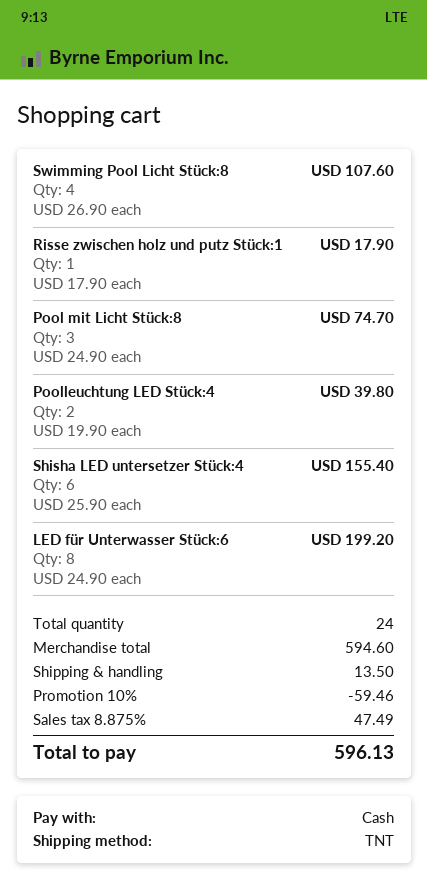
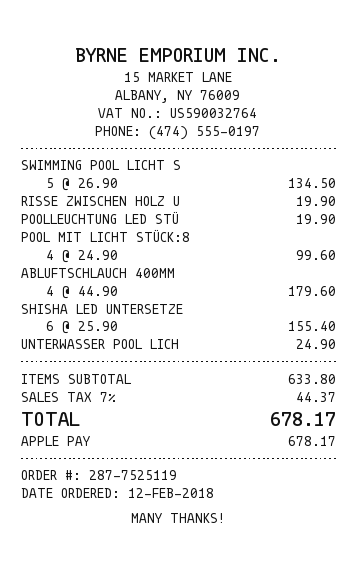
payment method: cash -> Apple Pay
Swimming Pool Licht Stück:8: 4 x 26.90 = 107.60 -> 5 x 26.90 = 134.50
Risse zwischen holz und putz Stück:1: 1 x 17.90 = 17.90 -> 1 x 19.90 = 19.90
Pool mit Licht Stück:8: 3 x 24.90 = 74.70 -> 4 x 24.90 = 99.60
Poolleuchtung LED Stück:4: 2 x 19.90 = 39.80 -> 1 x 19.90 = 19.90
LED für Unterwasser Stück:6: 8 x 24.90 = 199.20 -> none
ABLUFTSCHLAUCH 400MM: none -> 4 x 44.90 = 179.60
UNTERWASSER POOL LICH: none -> 1 x 24.90 = 24.90
subtotal: 594.60 -> 633.80
discount: 10% = 59.46 -> none
shipping: 13.50 -> none
tax: 8.875% = 47.49 -> 7% = 44.37
total: 596.13 -> 678.17

